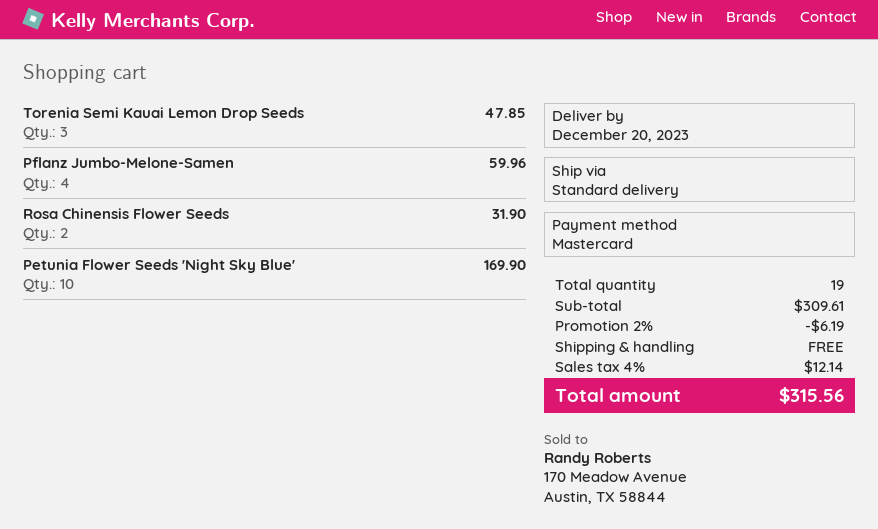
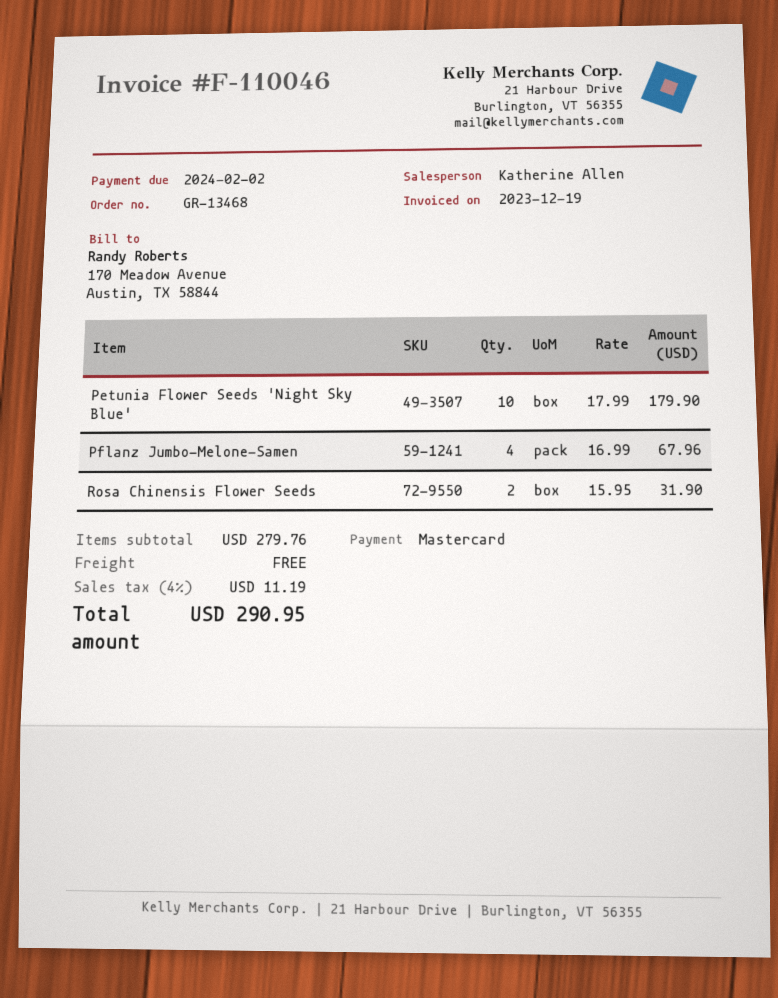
Torenia Semi Kauai Lemon Drop Seeds: 3 for 47.85 -> none
Pflanz Jumbo-Melone-Samen: 4 for 59.96 -> 4 for 67.96
Petunia Flower Seeds 'Night Sky Blue': 10 for 169.90 -> 10 for 179.90
subtotal: 309.61 -> 279.76
discount: 2% = 6.19 -> none
tax: 4% = 12.14 -> 4% = 11.19
total: 315.56 -> 290.95

